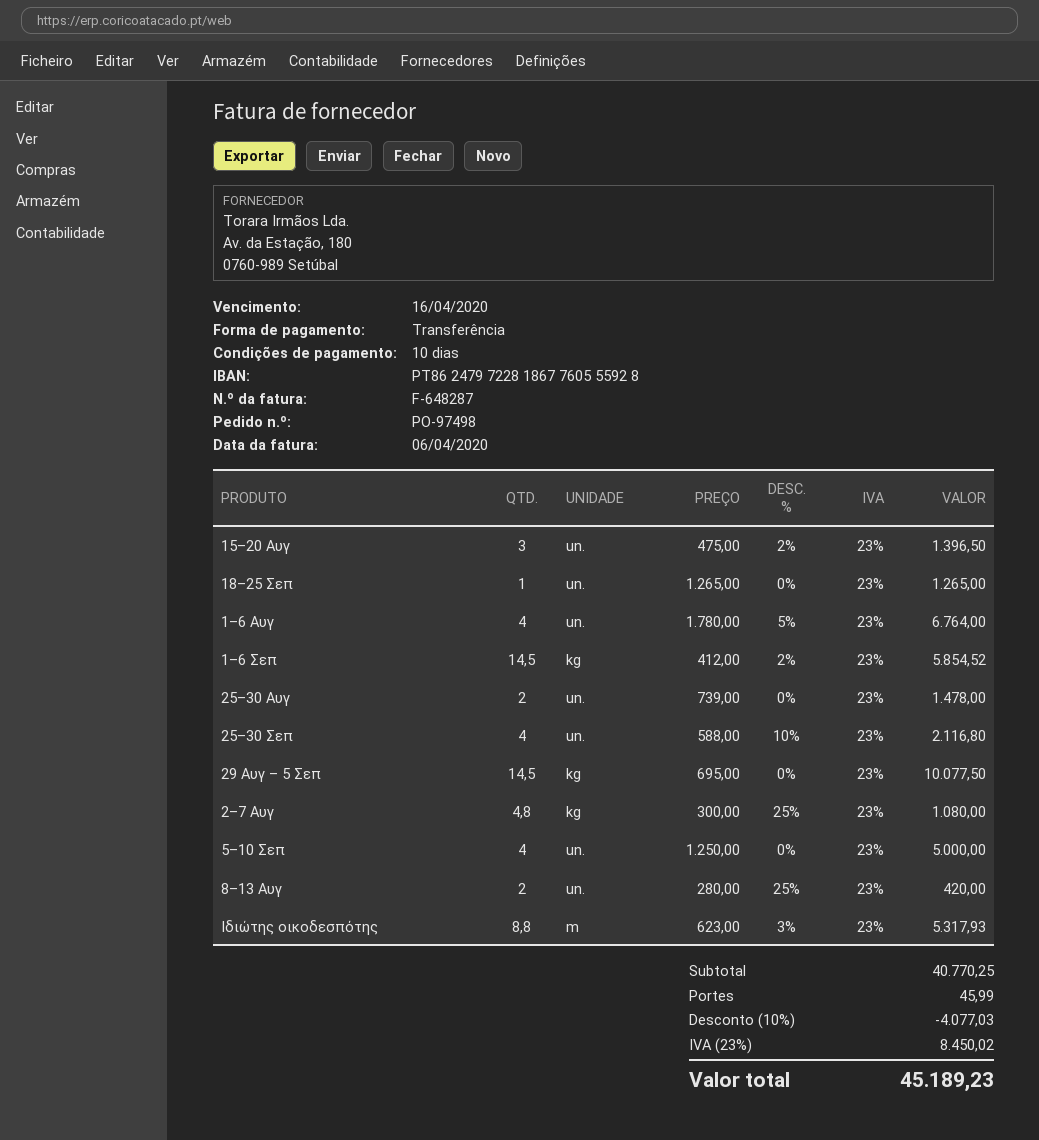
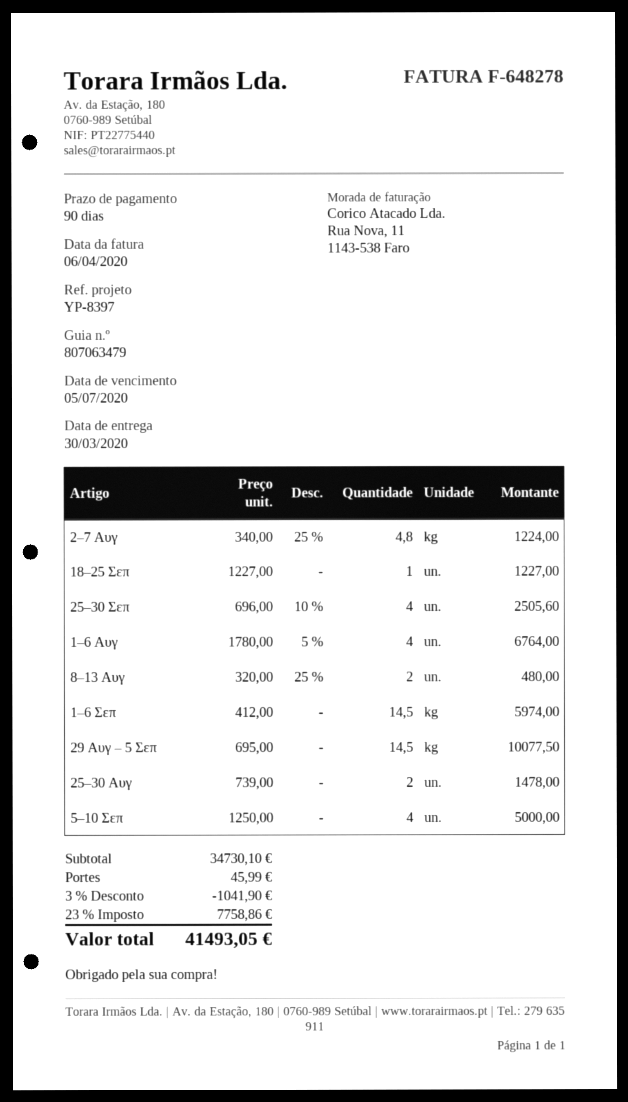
invoice number: F-648287 -> F-648278
payment terms: 10 days -> 90 days
due date: 2020-04-16 -> 2020-07-05
15–20 Αυγ: 3 x 475.00 - 2% = 1396.50 -> none
18–25 Σεπ: 1 x 1265.00 = 1265.00 -> 1 x 1227.00 = 1227.00
1–6 Σεπ: 14.5 x 412.00 - 2% = 5854.52 -> 14.5 x 412.00 = 5974.00
25–30 Σεπ: 4 x 588.00 - 10% = 2116.80 -> 4 x 696.00 - 10% = 2505.60
2–7 Αυγ: 4.8 x 300.00 - 25% = 1080.00 -> 4.8 x 340.00 - 25% = 1224.00
8–13 Αυγ: 2 x 280.00 - 25% = 420.00 -> 2 x 320.00 - 25% = 480.00
Ιδιώτης οικοδεσπότης: 8.8 x 623.00 - 3% = 5317.93 -> none
subtotal: 40770.25 -> 34730.10
discount: 10% = 4077.03 -> 3% = 1041.90
tax: 23% = 8450.02 -> 23% = 7758.86
total: 45189.23 -> 41493.05

